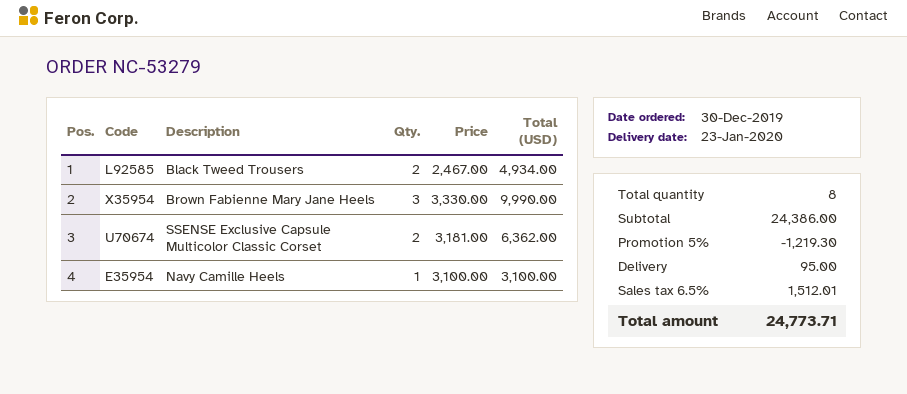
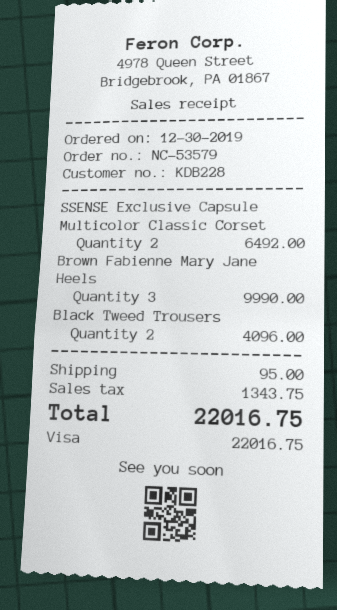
order number: NC-53279 -> NC-53579
Black Tweed Trousers: 2 for 4934.00 -> 2 for 4096.00
SSENSE Exclusive Capsule Multicolor Classic Corset: 2 for 6362.00 -> 2 for 6492.00
Navy Camille Heels: 1 for 3100.00 -> none
discount: 5% = 1219.30 -> none
tax: 1512.01 -> 1343.75
total: 24773.71 -> 22016.75

